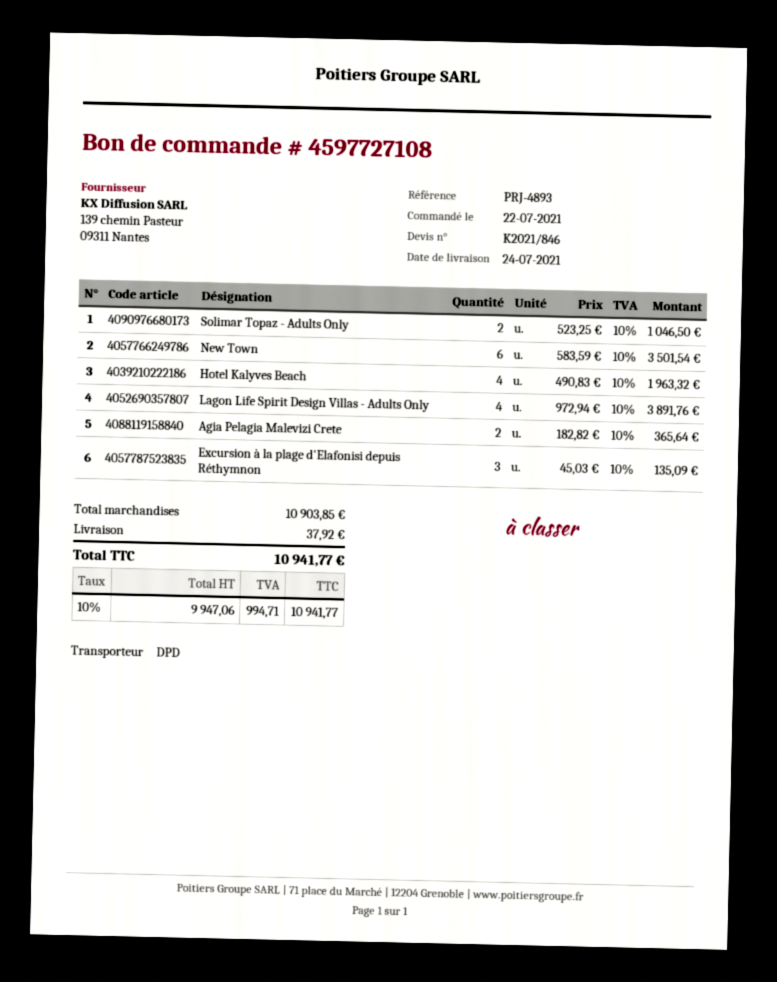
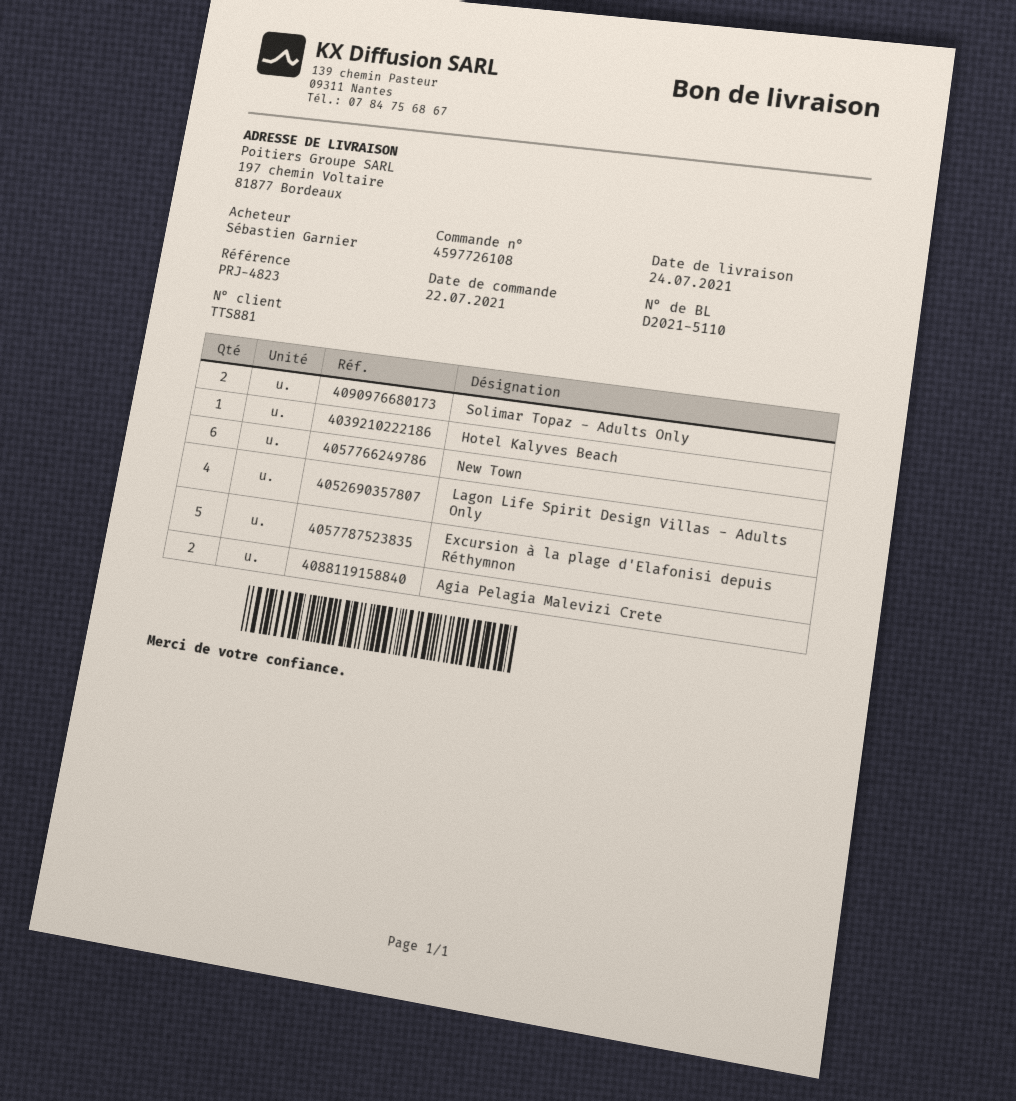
order number: 4597727108 -> 4597726108
reference: PRJ-4893 -> PRJ-4823
Hotel Kalyves Beach: 4 -> 1
Excursion à la plage d'Elafonisi depuis Réthymnon: 3 -> 5

